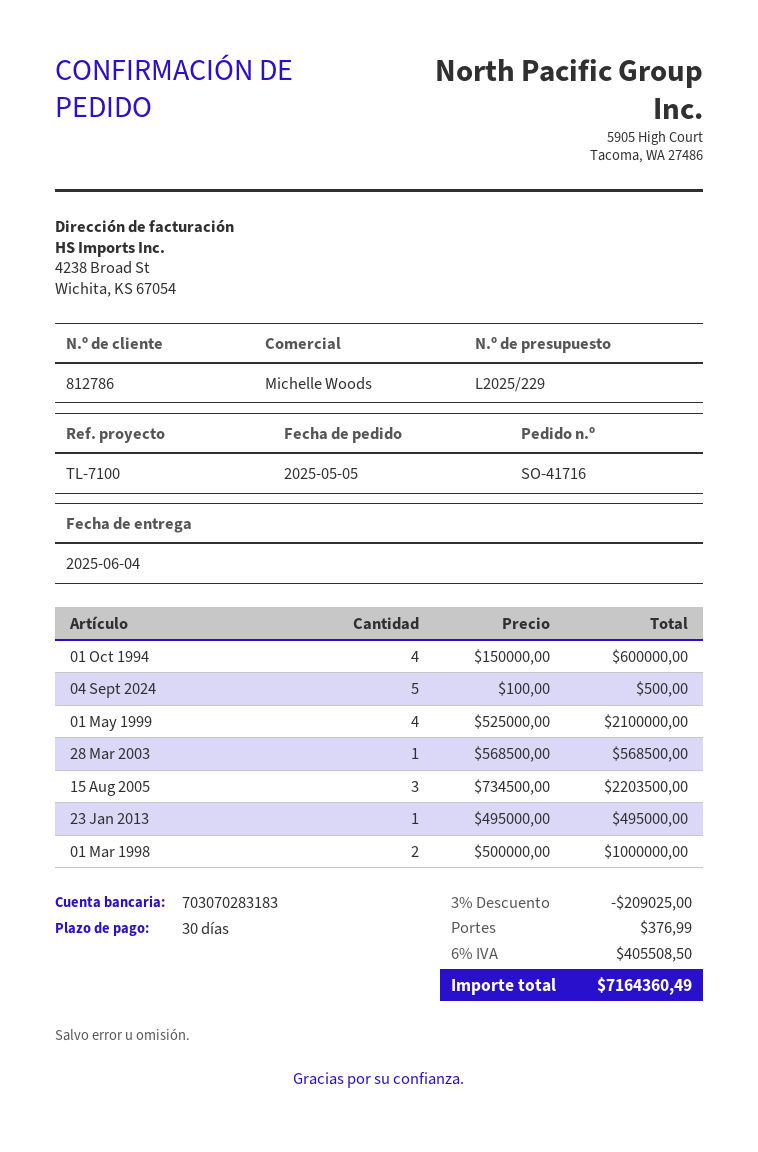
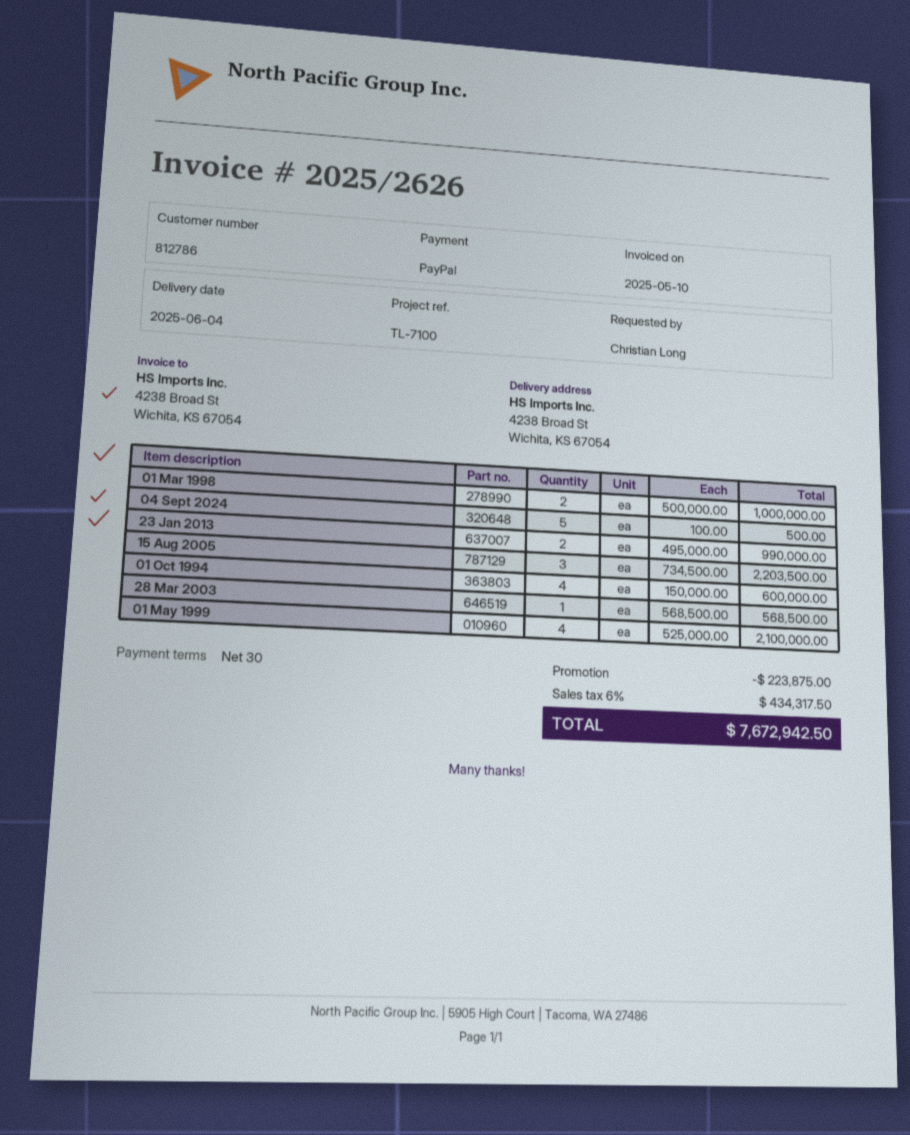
23 Jan 2013: 1 x 495000.00 = 495000.00 -> 2 x 495000.00 = 990000.00
discount: 209025.00 -> 223875.00
shipping: 376.99 -> none
tax: 6% = 405508.50 -> 6% = 434317.50
total: 7164360.49 -> 7672942.50

